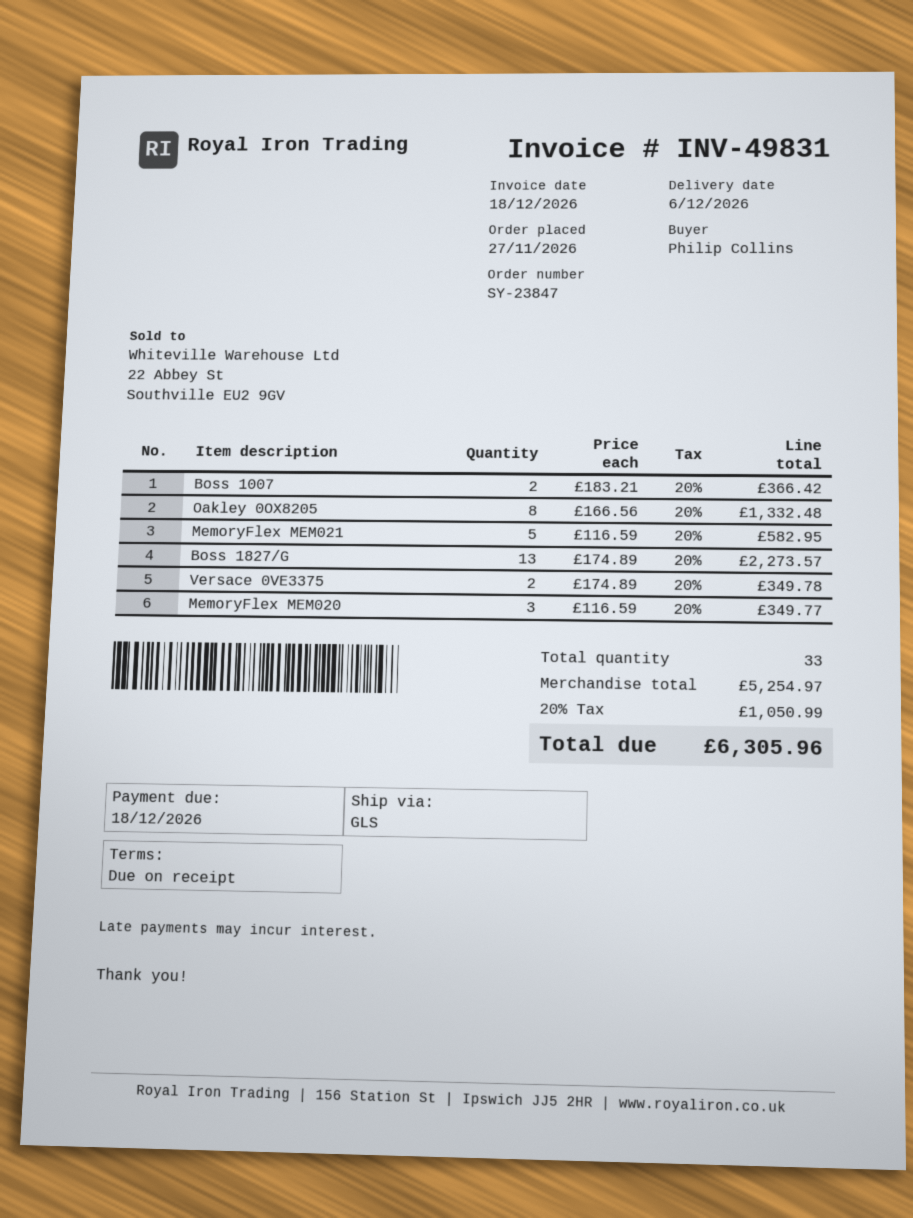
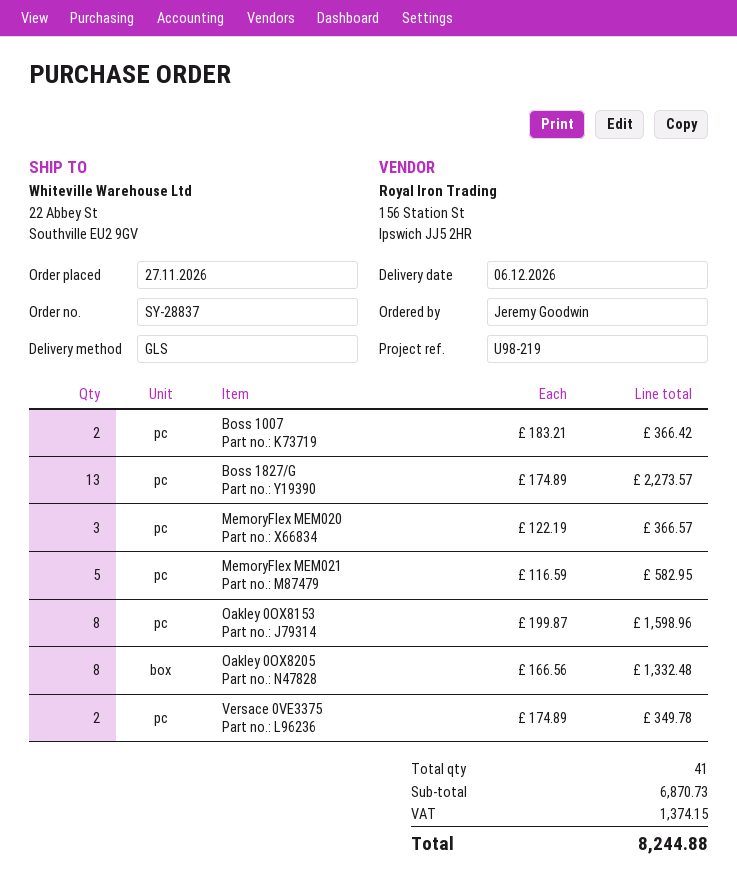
order number: SY-23847 -> SY-28837
ordered by: Philip Collins -> Jeremy Goodwin
MemoryFlex MEM020: 3 x 116.59 = 349.77 -> 3 x 122.19 = 366.57
Oakley 0OX8153: none -> 8 x 199.87 = 1598.96
total quantity: 33 -> 41
subtotal: 5254.97 -> 6870.73
tax: 1050.99 -> 1374.15
total: 6305.96 -> 8244.88

